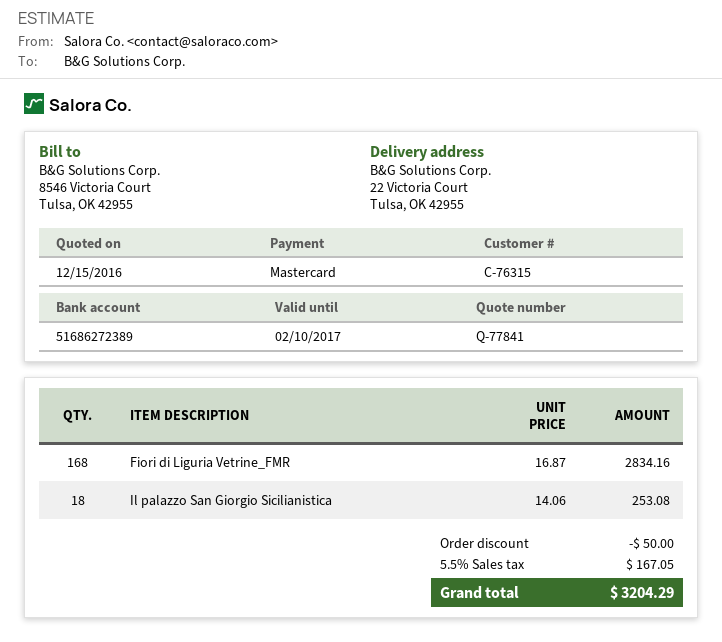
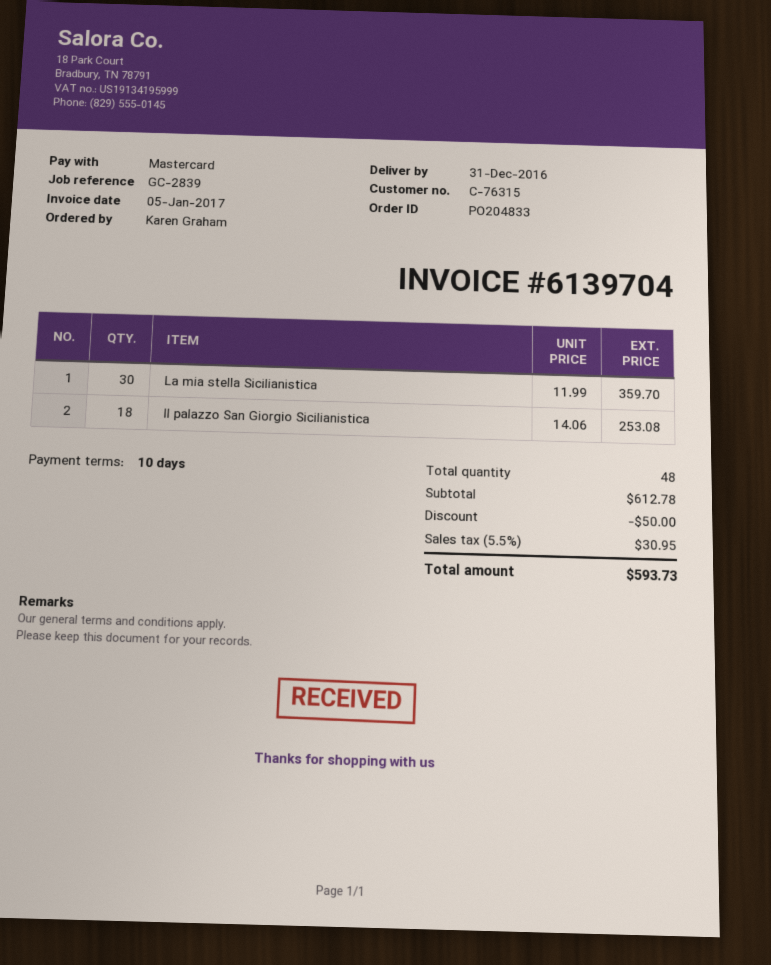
Fiori di Liguria Vetrine_FMR: 168 x 16.87 = 2834.16 -> none
La mia stella Sicilianistica: none -> 30 x 11.99 = 359.70
tax: 5.5% = 167.05 -> 5.5% = 30.95
total: 3204.29 -> 593.73

